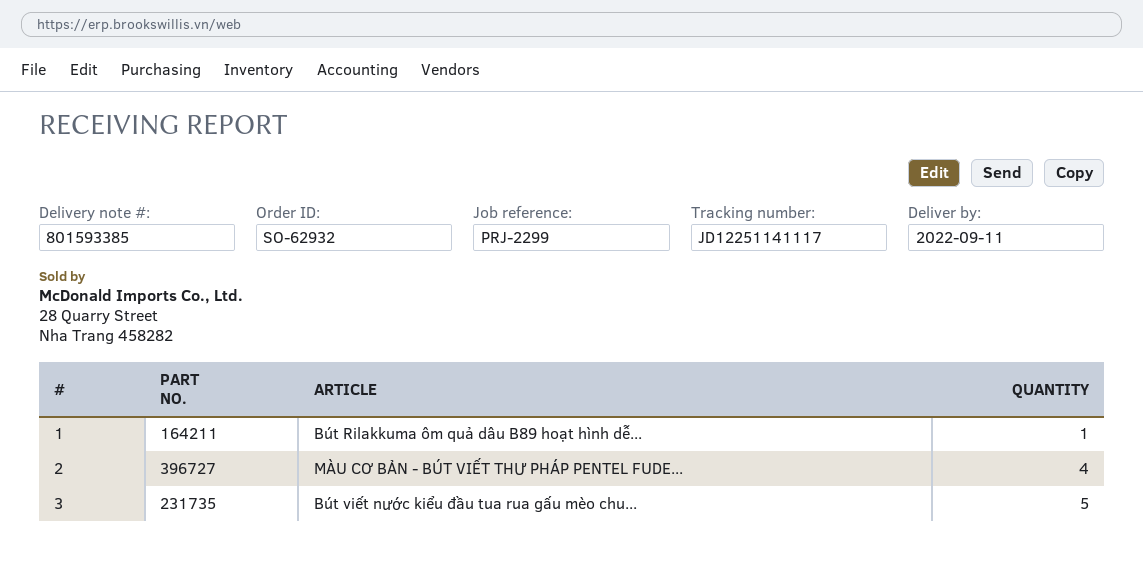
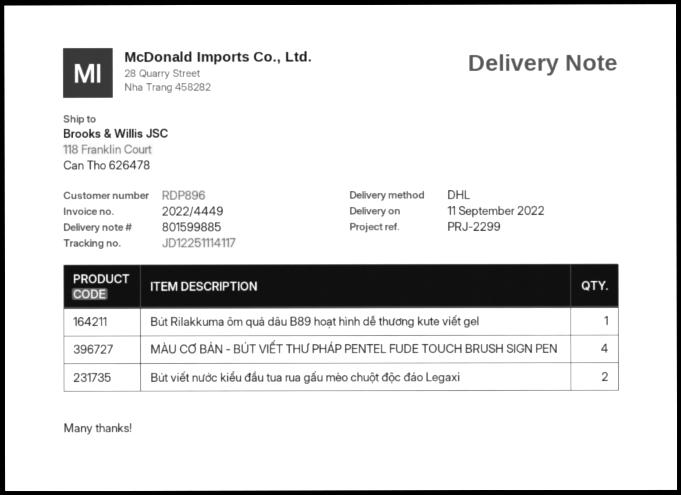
delivery note number: 801593385 -> 801599885
tracking number: JD12251141117 -> JD12251114117
Bút viết nước kiểu đầu tua rua gấu mèo chu...: 5 -> 2

